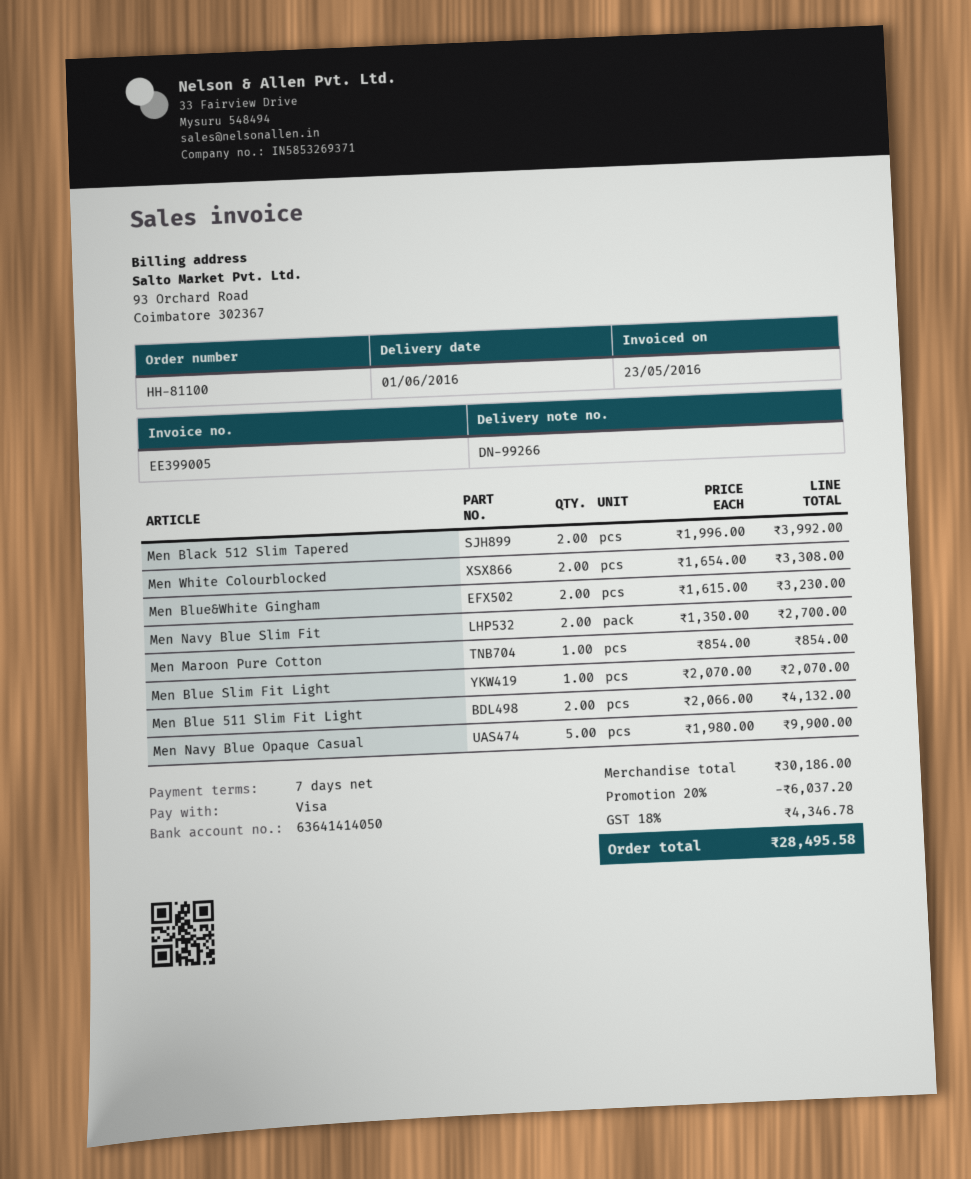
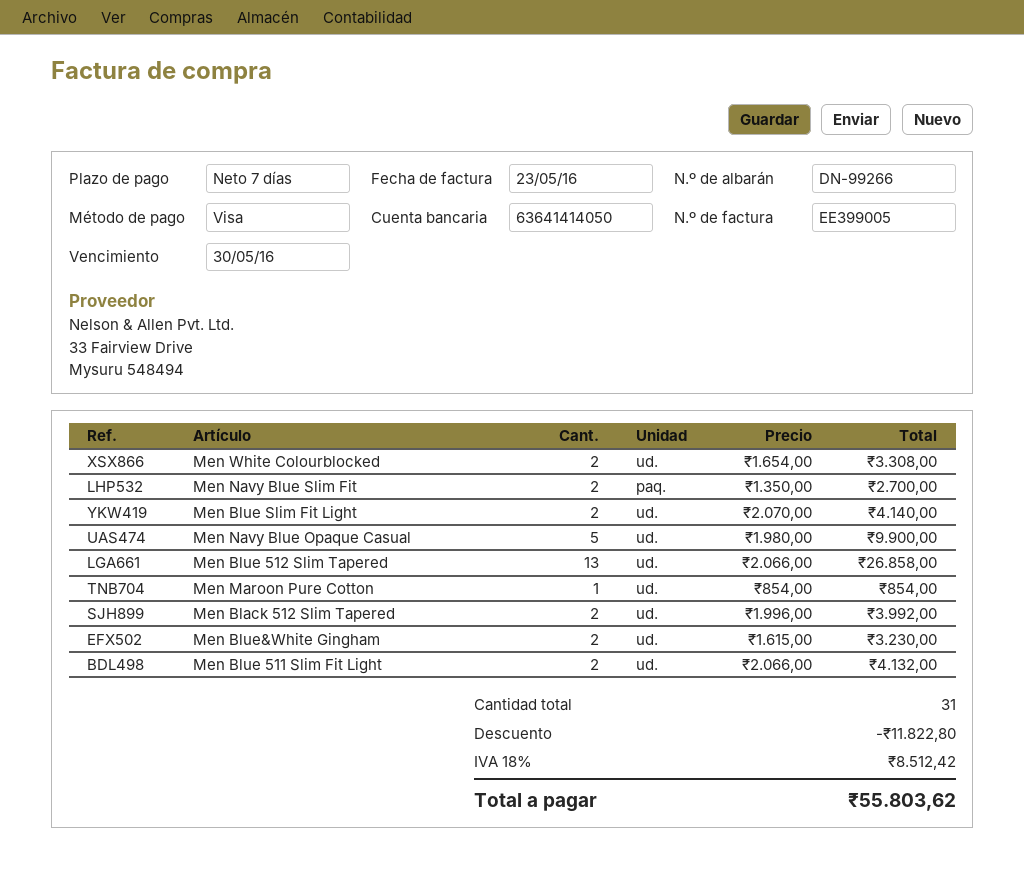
Men Blue Slim Fit Light: 1 x 2070.00 = 2070.00 -> 2 x 2070.00 = 4140.00
Men Blue 512 Slim Tapered: none -> 13 x 2066.00 = 26858.00
discount: 6037.20 -> 11822.80
tax: 18% = 4346.78 -> 18% = 8512.42
total: 28495.58 -> 55803.62

